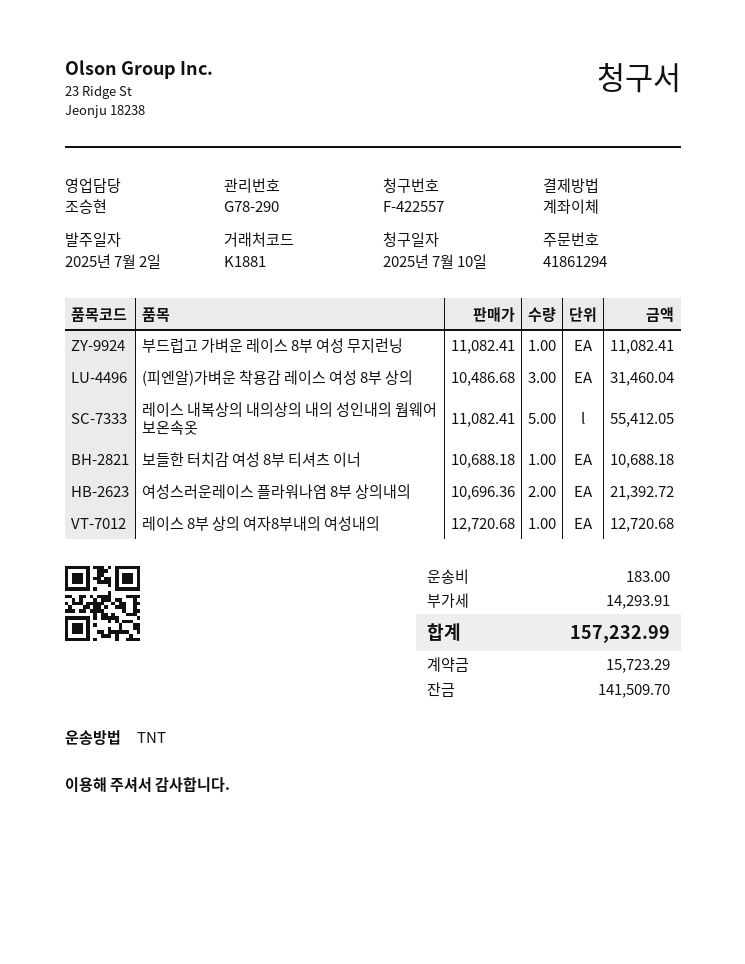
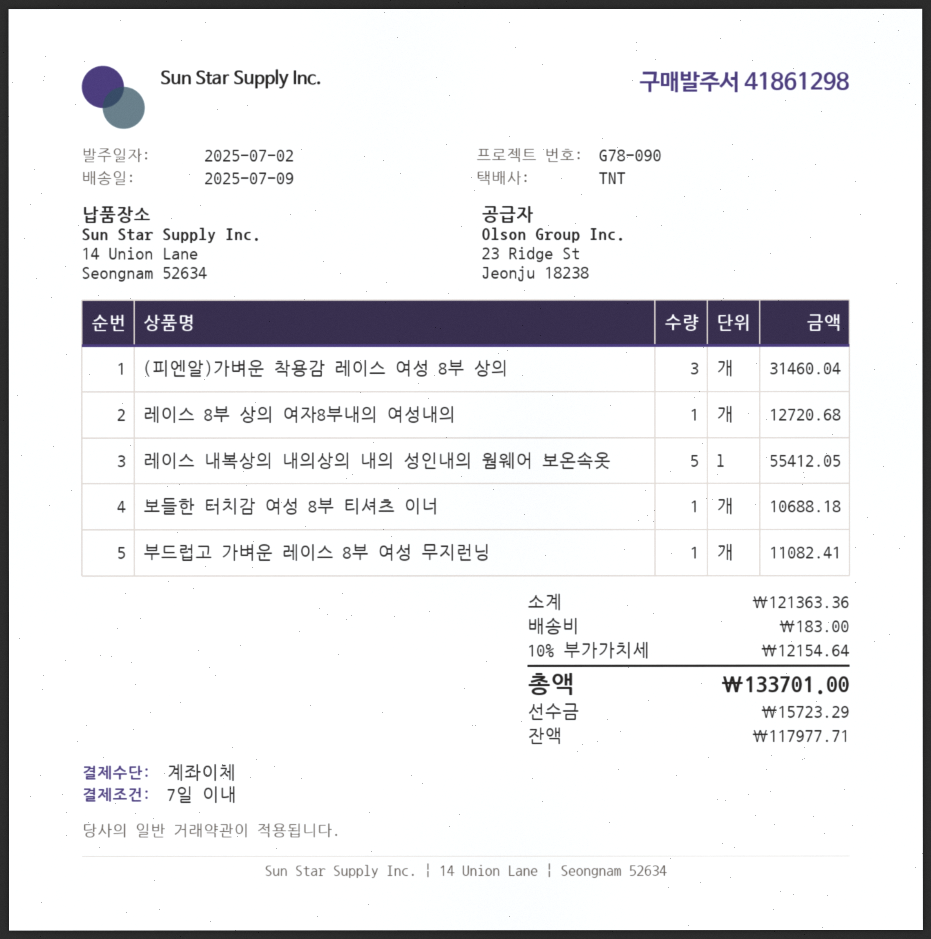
order number: 41861294 -> 41861298
reference: G78-290 -> G78-090
여성스러운레이스 플라워나염 8부 상의내의: 2 for 21392.72 -> none
tax: 14293.91 -> 12154.64
total: 157232.99 -> 133701.00
balance: 141509.70 -> 117977.71

